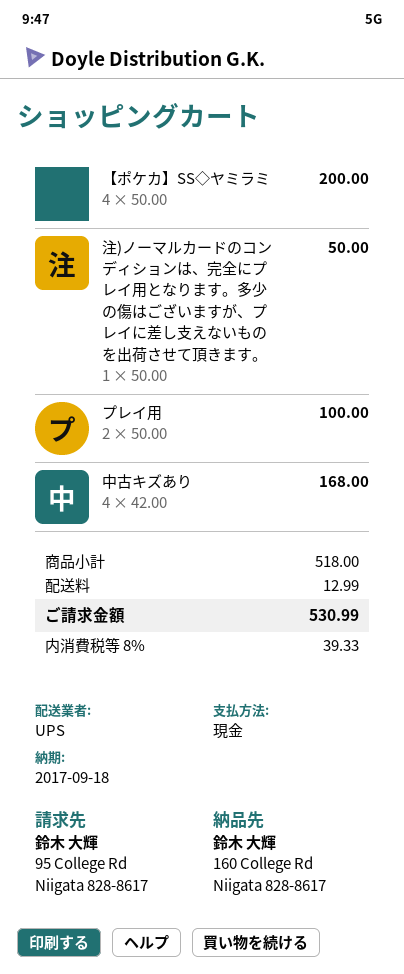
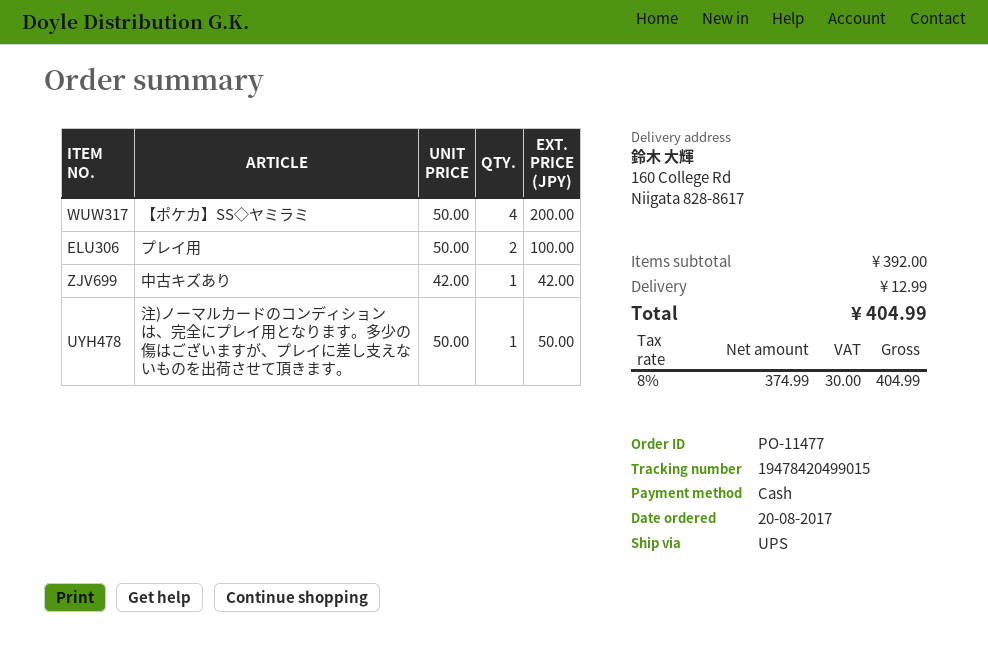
中古キズあり: 4 x 42.00 = 168.00 -> 1 x 42.00 = 42.00
subtotal: 518.00 -> 392.00
tax: 8% = 39.33 -> 8% = 30.00
total: 530.99 -> 404.99

